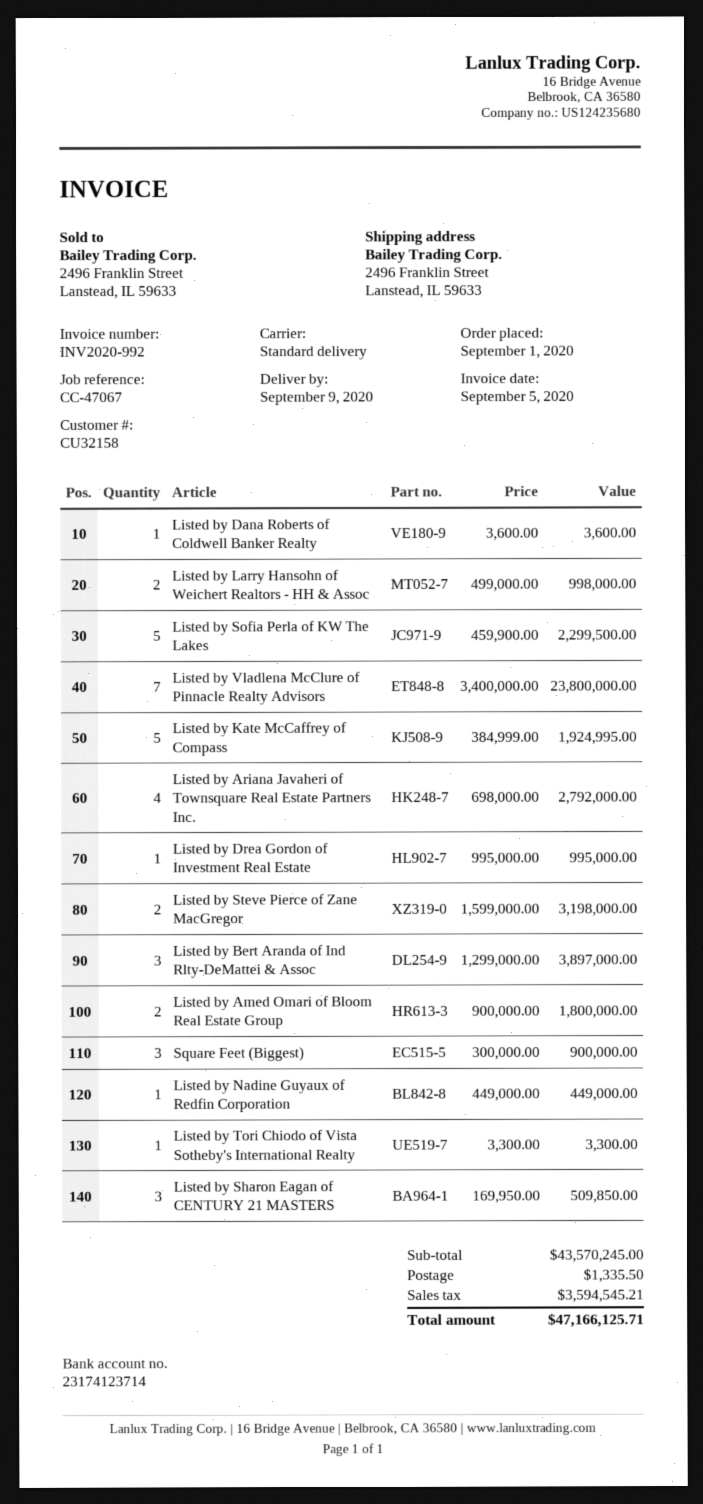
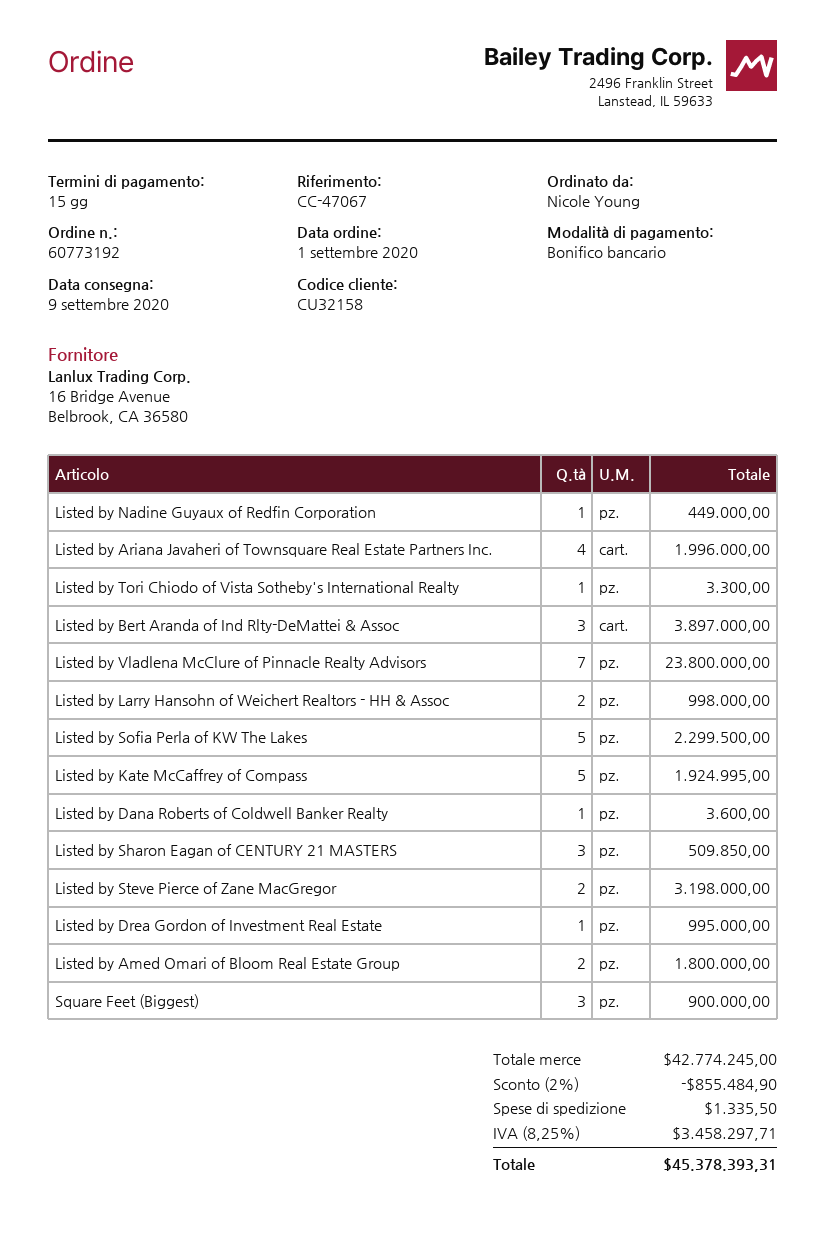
Listed by Ariana Javaheri of Townsquare Real Estate Partners Inc.: 4 for 2792000.00 -> 4 for 1996000.00
subtotal: 43570245.00 -> 42774245.00
discount: none -> 2% = 855484.90
tax: 3594545.21 -> 3458297.71
total: 47166125.71 -> 45378393.31

